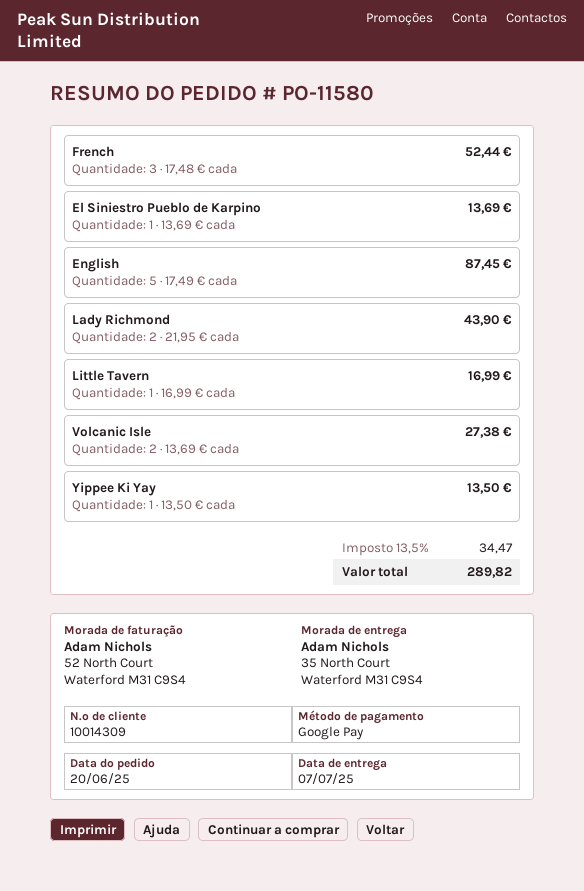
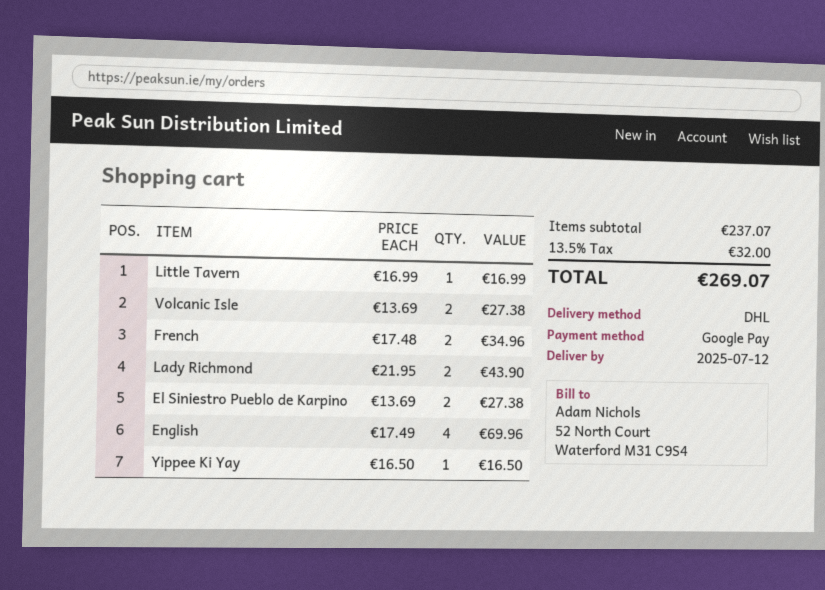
delivery date: 2025-07-07 -> 2025-07-12
French: 3 x 17.48 = 52.44 -> 2 x 17.48 = 34.96
El Siniestro Pueblo de Karpino: 1 x 13.69 = 13.69 -> 2 x 13.69 = 27.38
English: 5 x 17.49 = 87.45 -> 4 x 17.49 = 69.96
Yippee Ki Yay: 1 x 13.50 = 13.50 -> 1 x 16.50 = 16.50
tax: 13.5% = 34.47 -> 13.5% = 32.00
total: 289.82 -> 269.07

